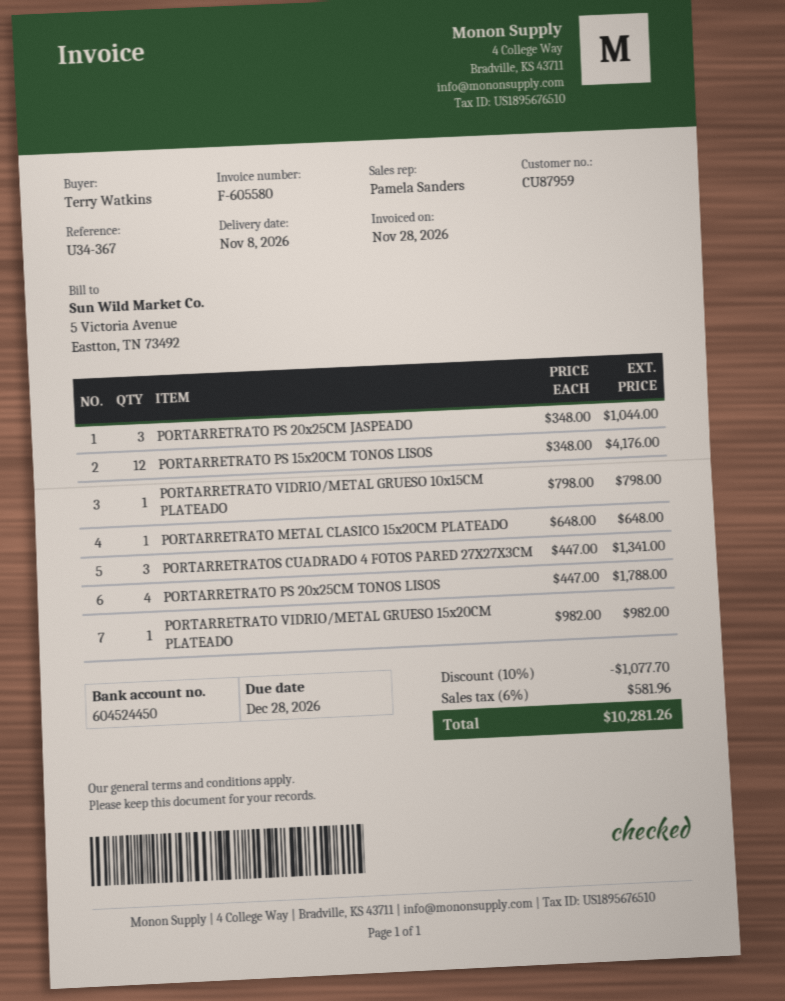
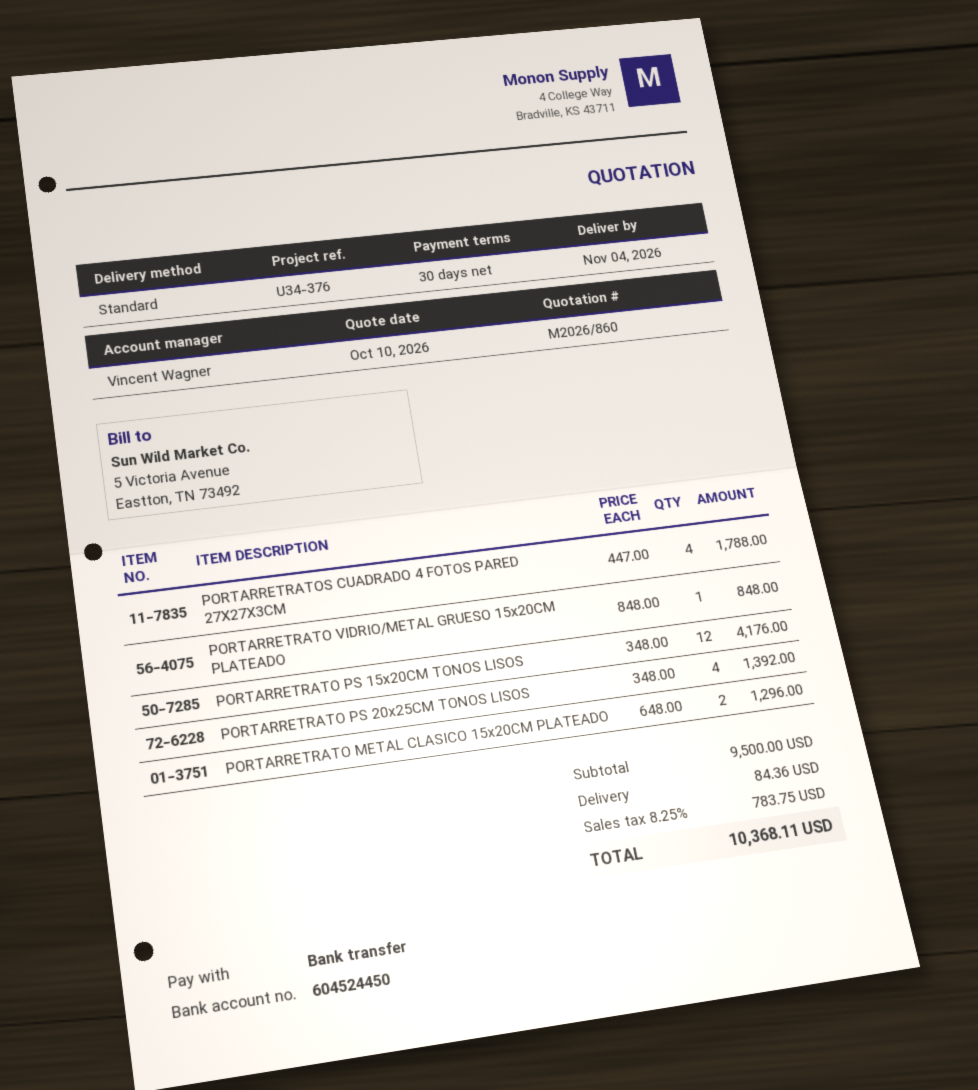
delivery date: 2026-11-08 -> 2026-11-04
reference: U34-367 -> U34-376
sales rep: Pamela Sanders -> Vincent Wagner
PORTARRETRATO PS 20x25CM JASPEADO: 3 x 348.00 = 1044.00 -> none
PORTARRETRATO VIDRIO/METAL GRUESO 10x15CM PLATEADO: 1 x 798.00 = 798.00 -> none
PORTARRETRATO METAL CLASICO 15x20CM PLATEADO: 1 x 648.00 = 648.00 -> 2 x 648.00 = 1296.00
PORTARRETRATOS CUADRADO 4 FOTOS PARED 27X27X3CM: 3 x 447.00 = 1341.00 -> 4 x 447.00 = 1788.00
PORTARRETRATO PS 20x25CM TONOS LISOS: 4 x 447.00 = 1788.00 -> 4 x 348.00 = 1392.00
PORTARRETRATO VIDRIO/METAL GRUESO 15x20CM PLATEADO: 1 x 982.00 = 982.00 -> 1 x 848.00 = 848.00
discount: 10% = 1077.70 -> none
shipping: none -> 84.36
tax: 6% = 581.96 -> 8.25% = 783.75
total: 10281.26 -> 10368.11

